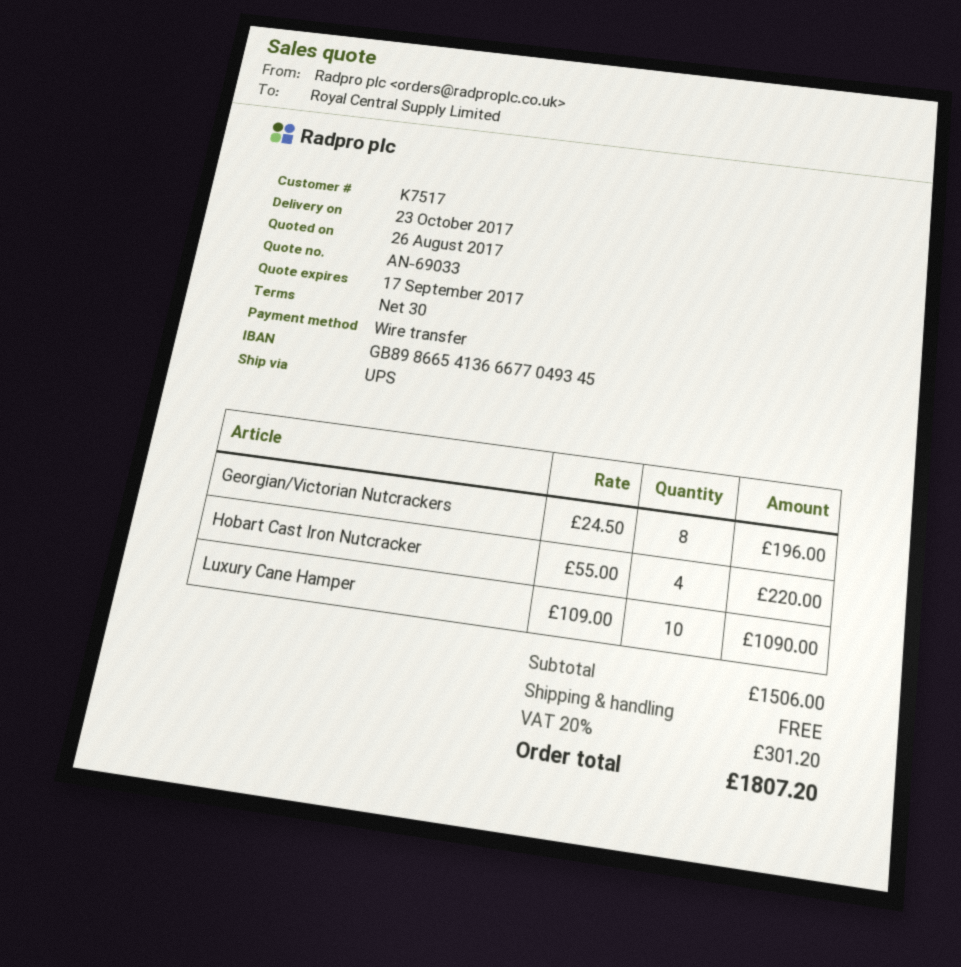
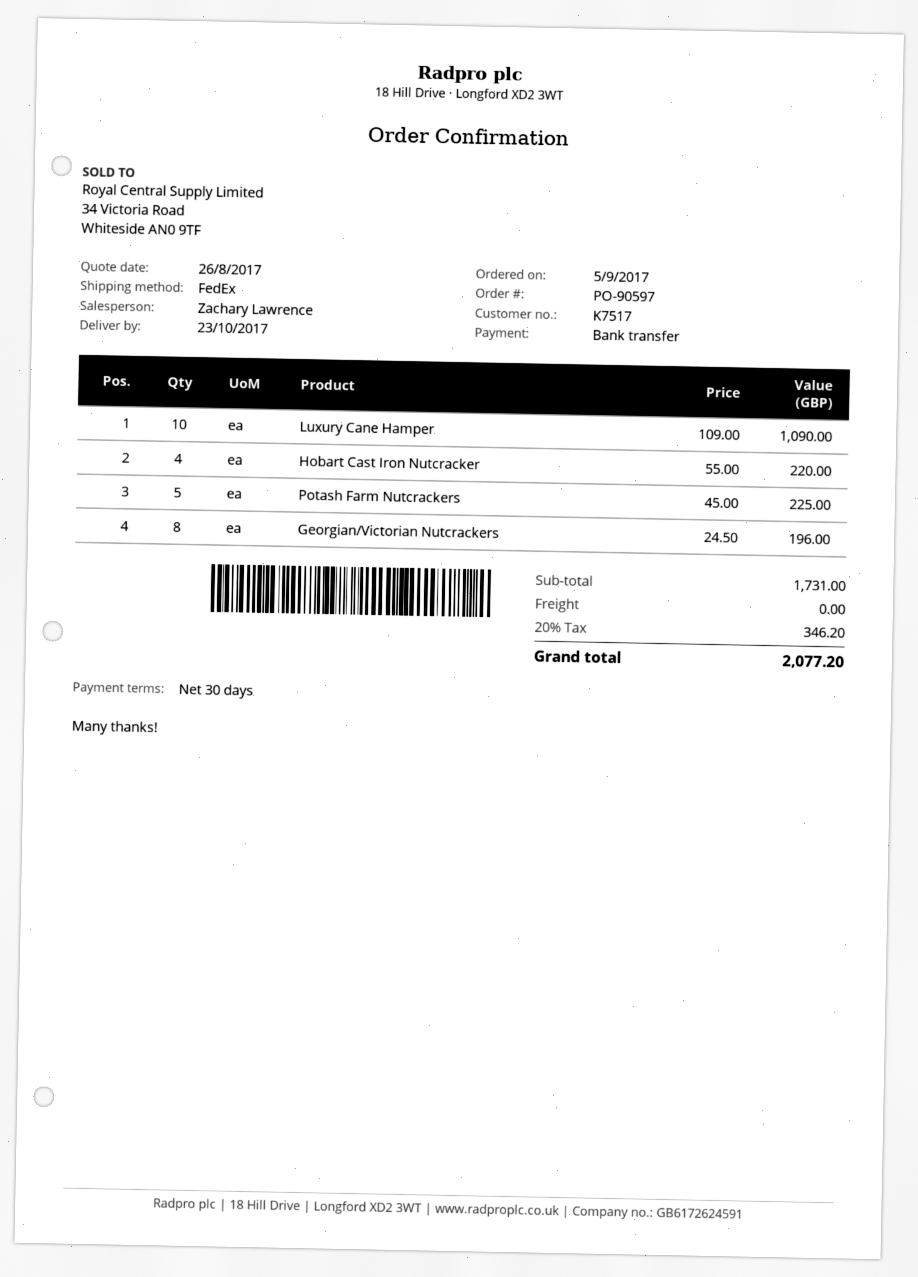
shipping method: UPS -> FedEx
Potash Farm Nutcrackers: none -> 5 x 45.00 = 225.00
subtotal: 1506.00 -> 1731.00
tax: 20% = 301.20 -> 20% = 346.20
total: 1807.20 -> 2077.20

